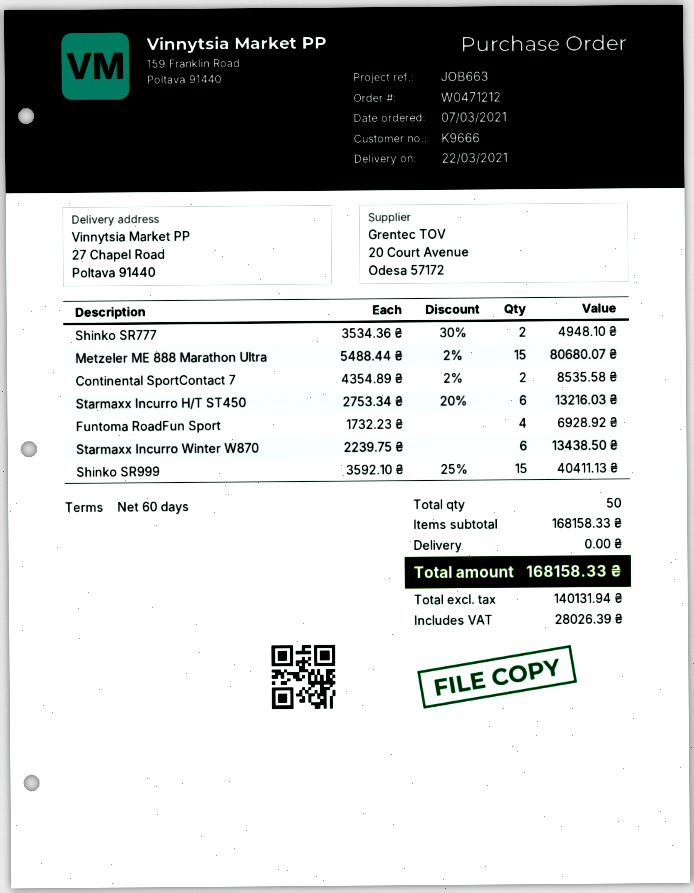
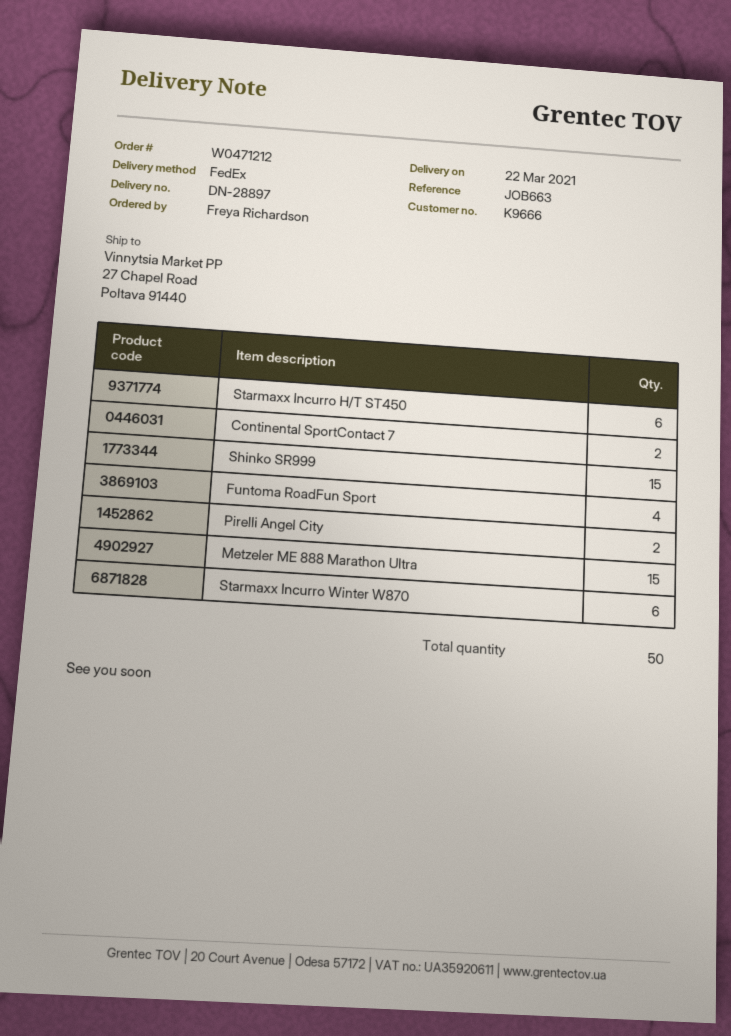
Shinko SR777: 2 -> none
Pirelli Angel City: none -> 2

